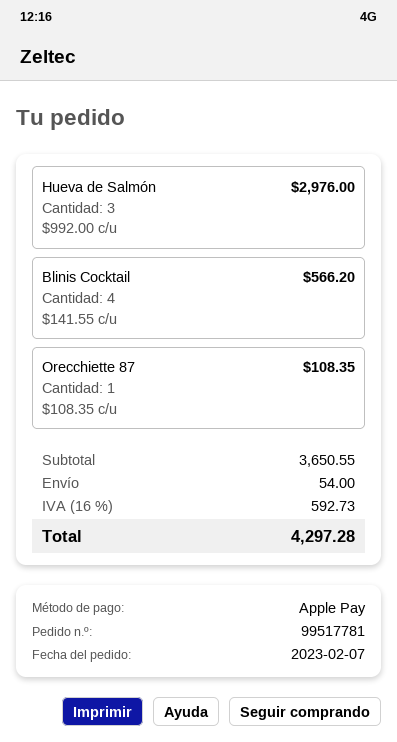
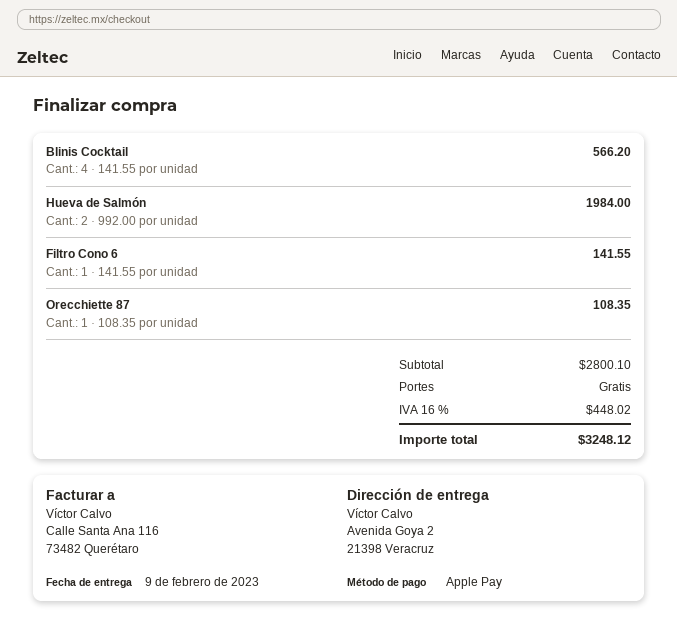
Hueva de Salmón: 3 x 992.00 = 2976.00 -> 2 x 992.00 = 1984.00
Filtro Cono 6: none -> 1 x 141.55 = 141.55
subtotal: 3650.55 -> 2800.10
shipping: 54.00 -> 0.00
tax: 16% = 592.73 -> 16% = 448.02
total: 4297.28 -> 3248.12

